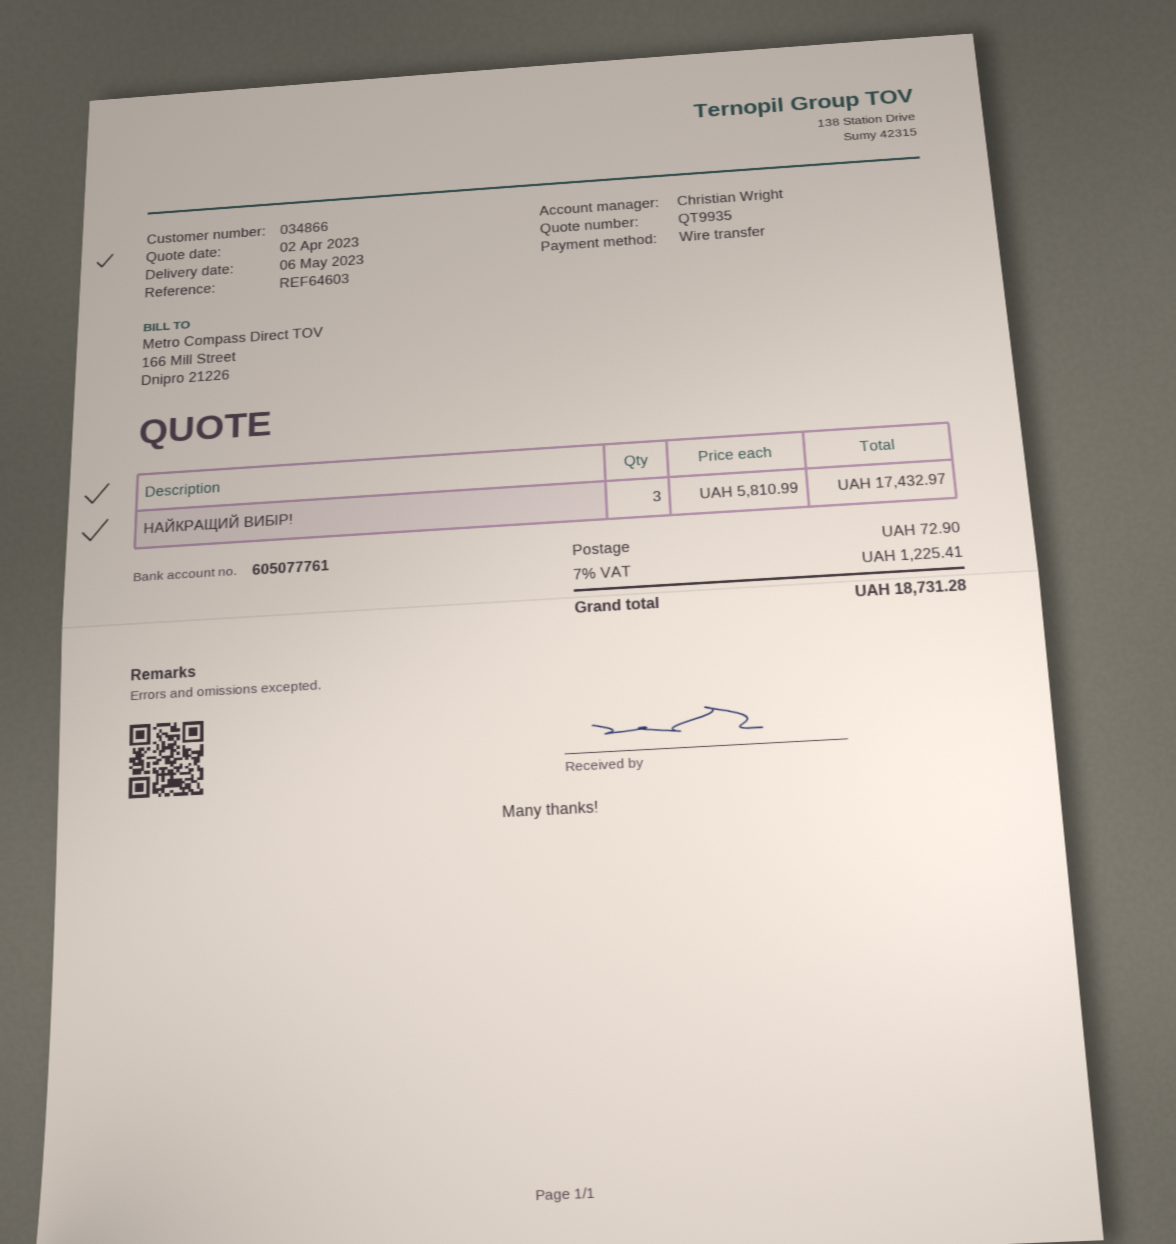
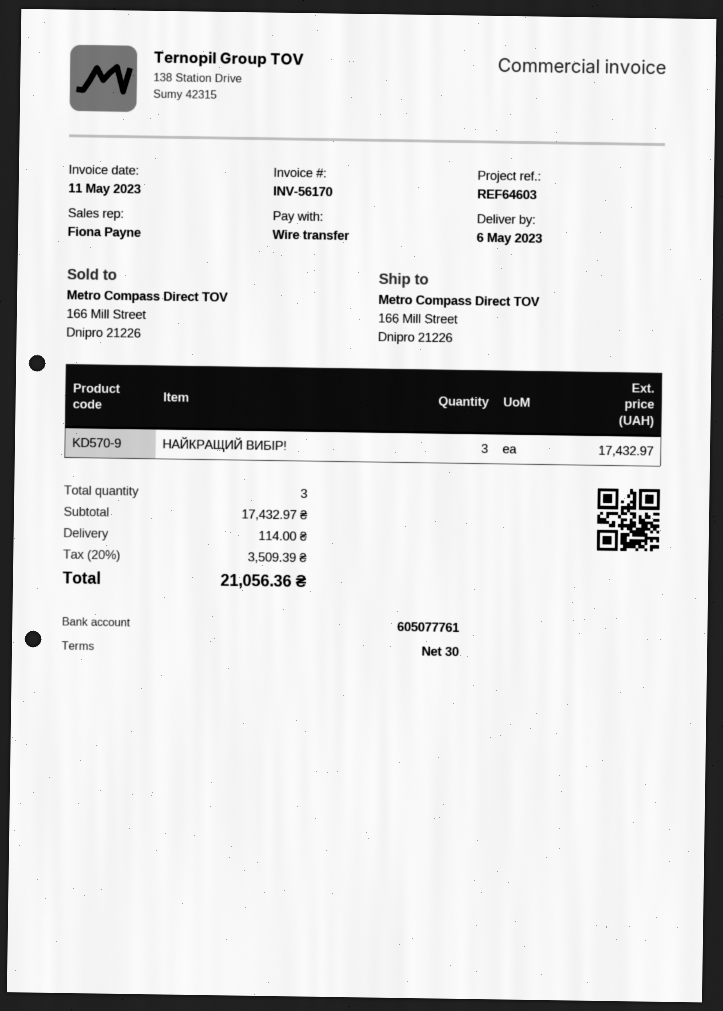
sales rep: Christian Wright -> Fiona Payne
shipping: 72.90 -> 114.00
tax: 7% = 1225.41 -> 20% = 3509.39
total: 18731.28 -> 21056.36

